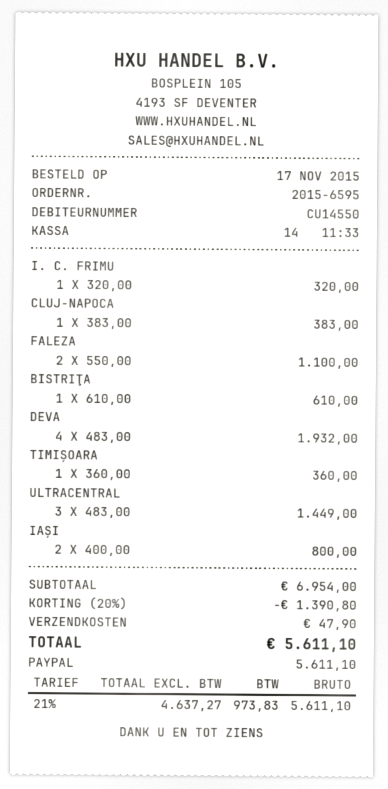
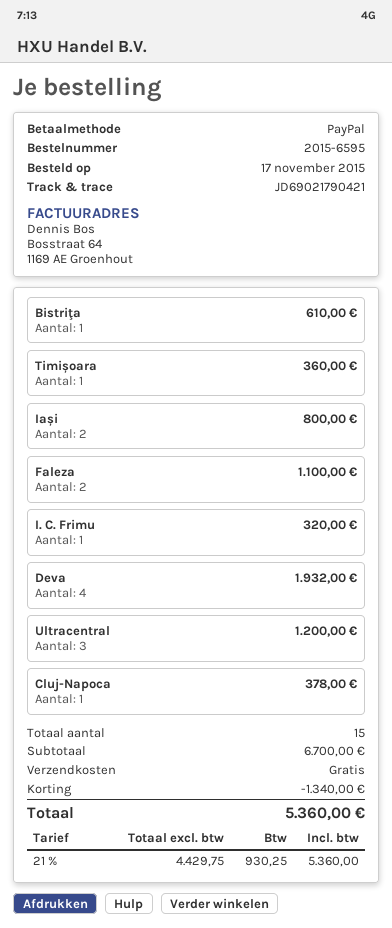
CLUJ-NAPOCA: 1 for 383.00 -> 1 for 378.00
ULTRACENTRAL: 3 for 1449.00 -> 3 for 1200.00
subtotal: 6954.00 -> 6700.00
discount: 1390.80 -> 1340.00
shipping: 47.90 -> 0.00
net: 4637.27 -> 4429.75
tax: 21% = 973.83 -> 21% = 930.25
total: 5611.10 -> 5360.00

